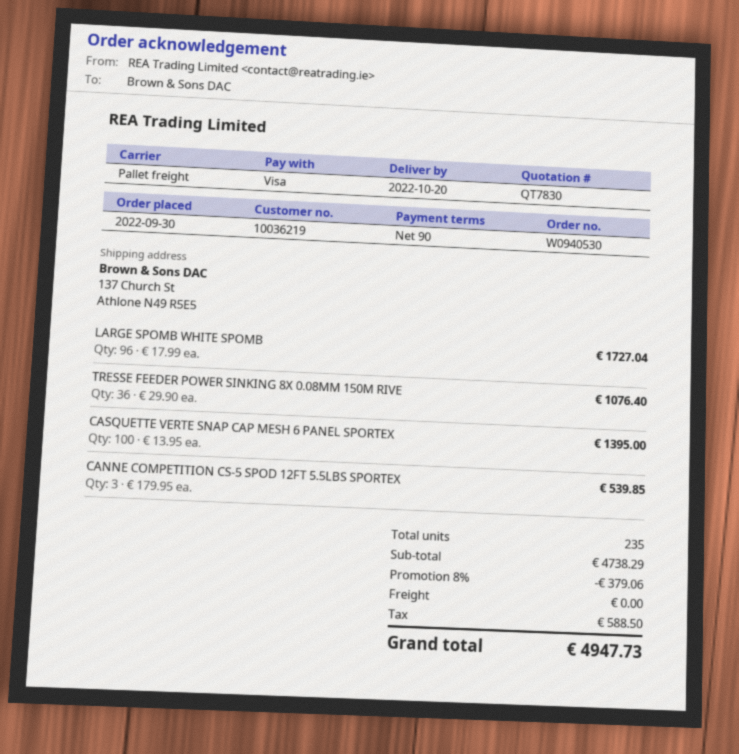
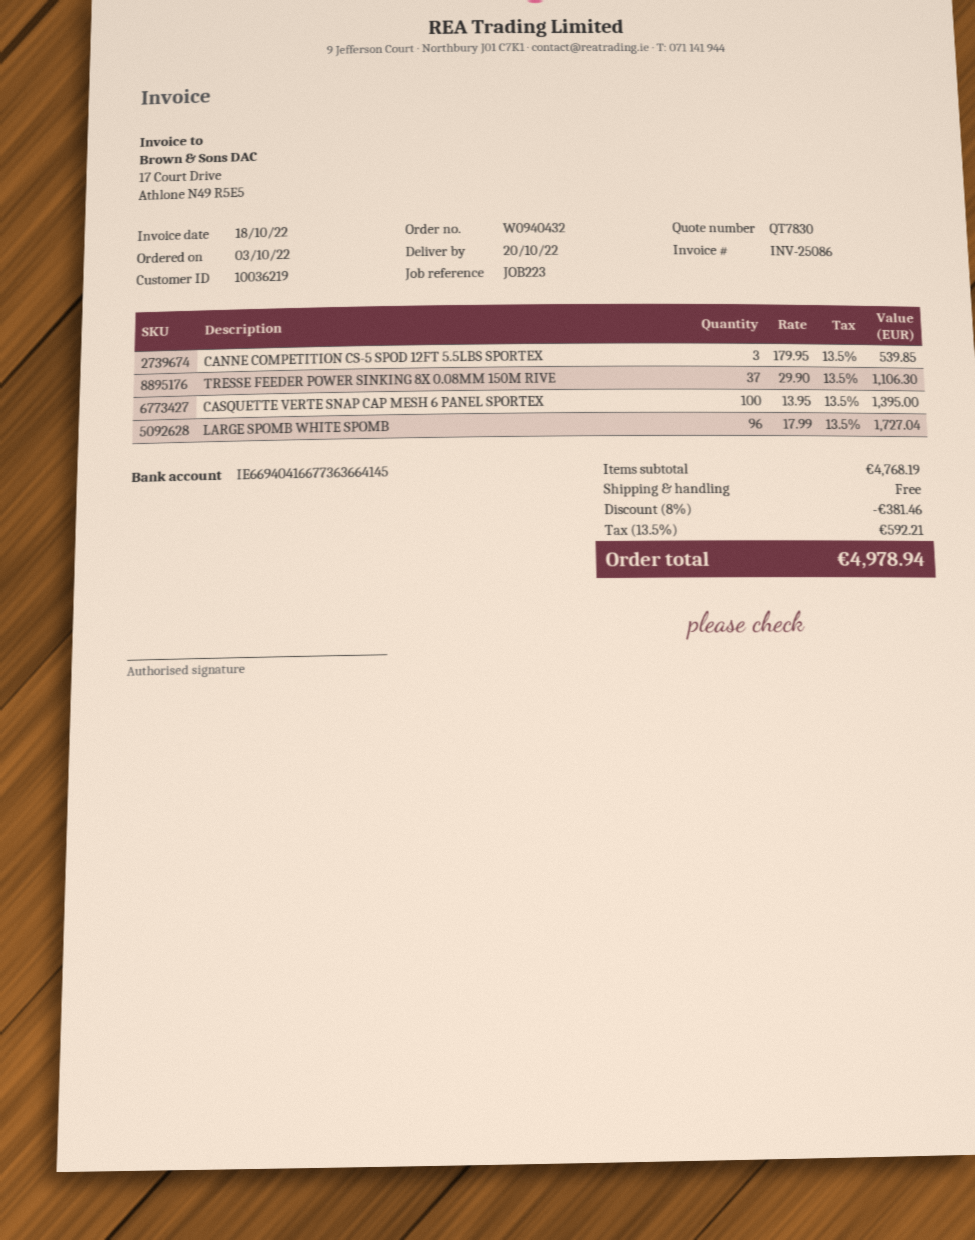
order number: W0940530 -> W0940432
order date: 2022-09-30 -> 2022-10-03
TRESSE FEEDER POWER SINKING 8X 0.08MM 150M RIVE: 36 x 29.90 = 1076.40 -> 37 x 29.90 = 1106.30
subtotal: 4738.29 -> 4768.19
discount: 8% = 379.06 -> 8% = 381.46
tax: 588.50 -> 592.21
total: 4947.73 -> 4978.94

